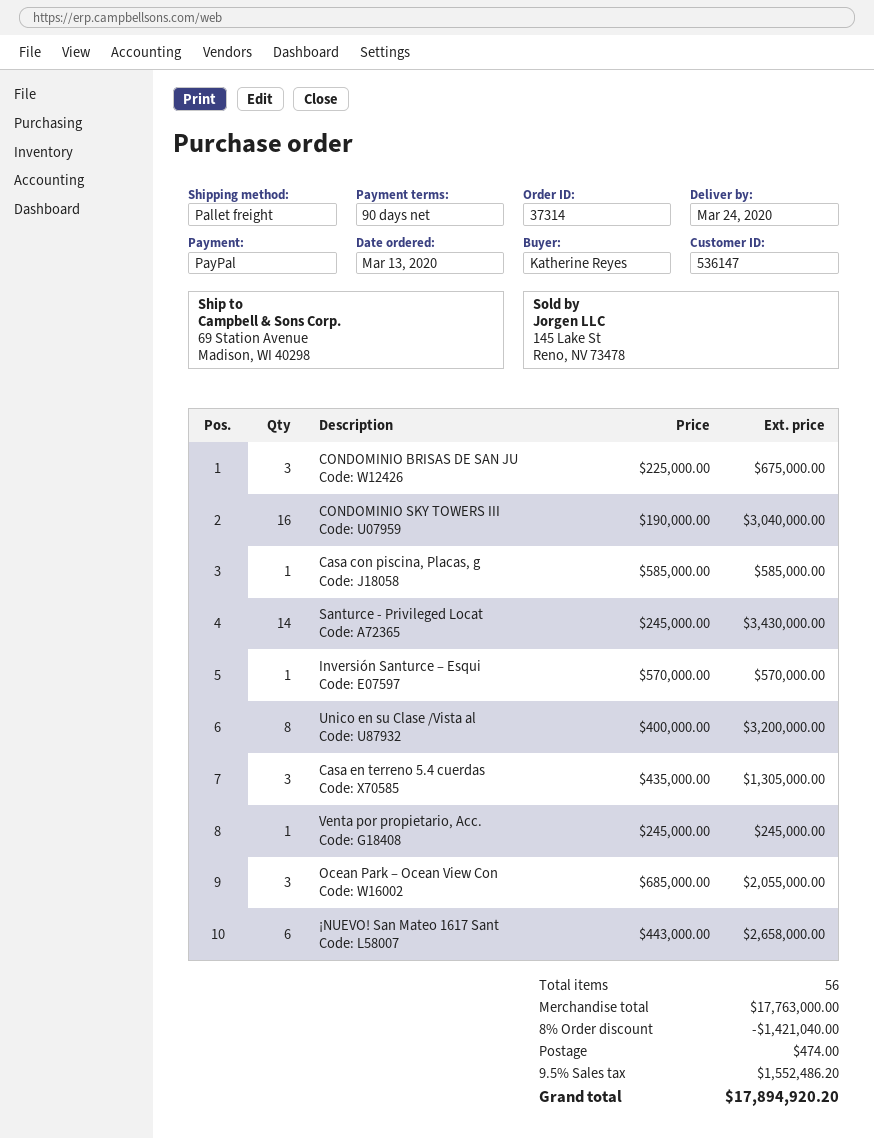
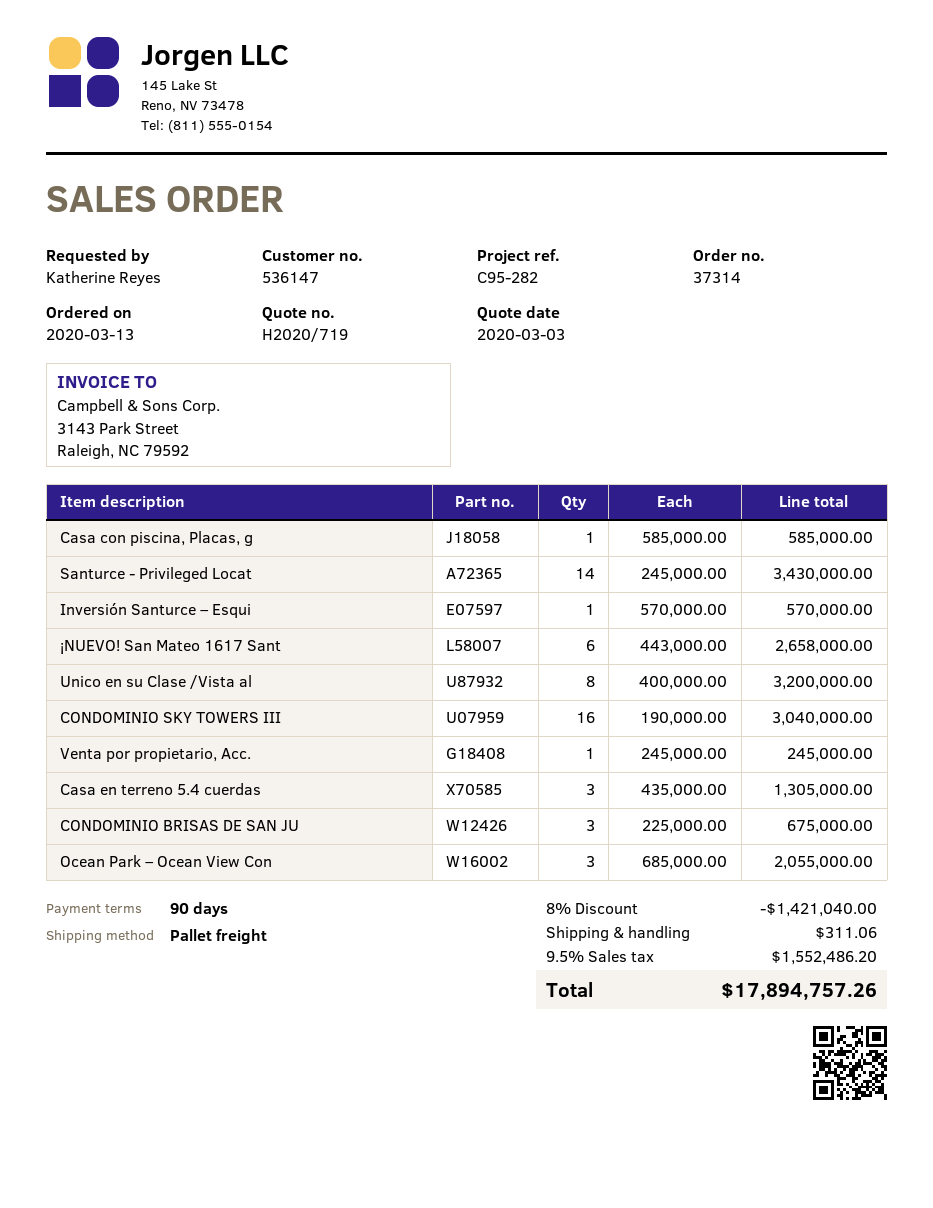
shipping: 474.00 -> 311.06
total: 17894920.20 -> 17894757.26

